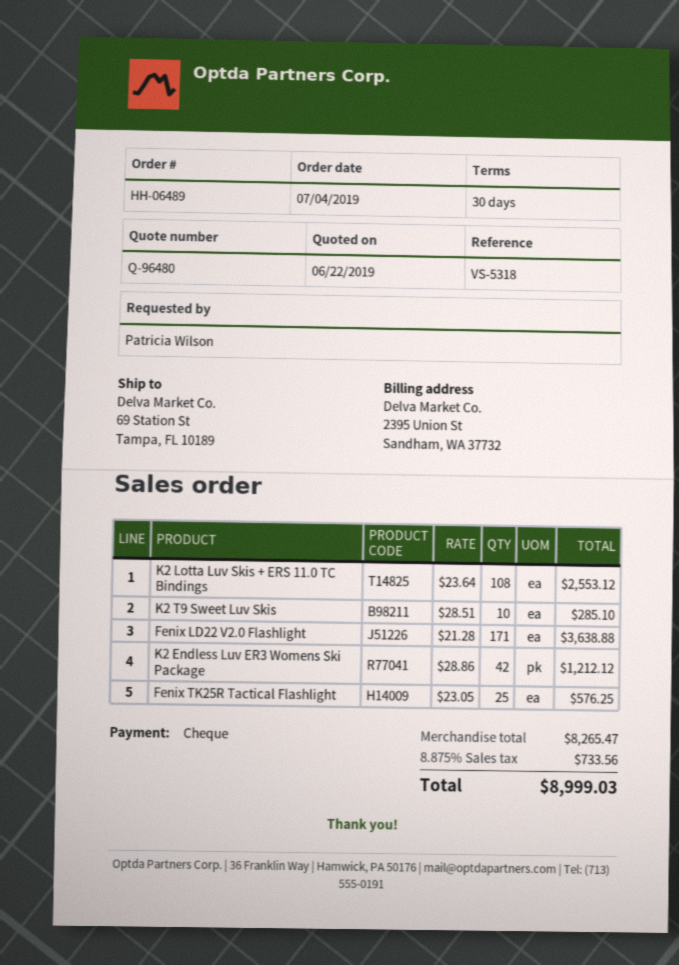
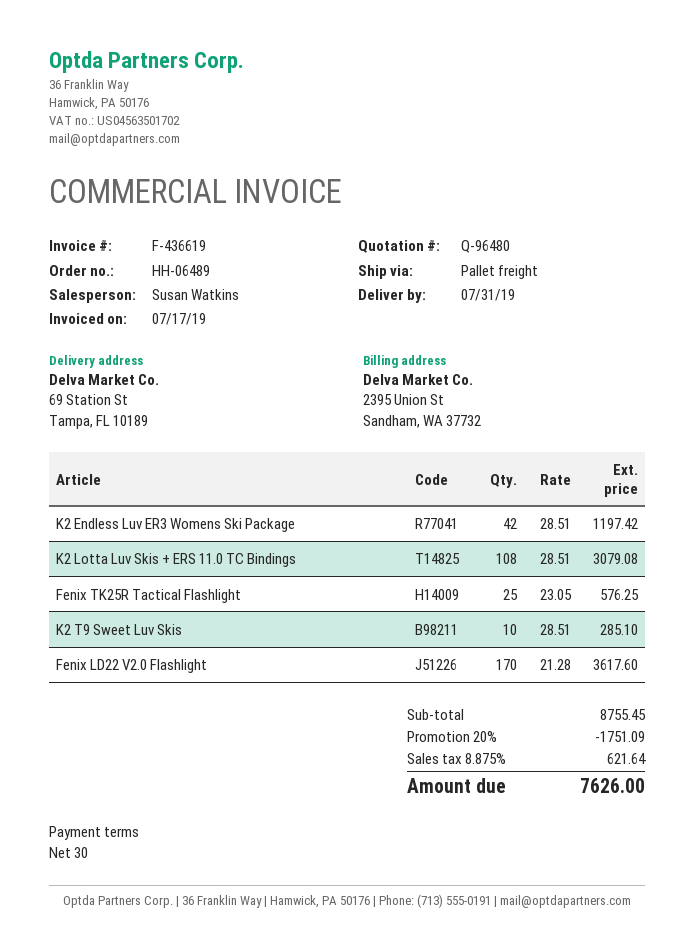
K2 Lotta Luv Skis + ERS 11.0 TC Bindings: 108 x 23.64 = 2553.12 -> 108 x 28.51 = 3079.08
Fenix LD22 V2.0 Flashlight: 171 x 21.28 = 3638.88 -> 170 x 21.28 = 3617.60
K2 Endless Luv ER3 Womens Ski Package: 42 x 28.86 = 1212.12 -> 42 x 28.51 = 1197.42
subtotal: 8265.47 -> 8755.45
discount: none -> 20% = 1751.09
tax: 8.875% = 733.56 -> 8.875% = 621.64
total: 8999.03 -> 7626.00

